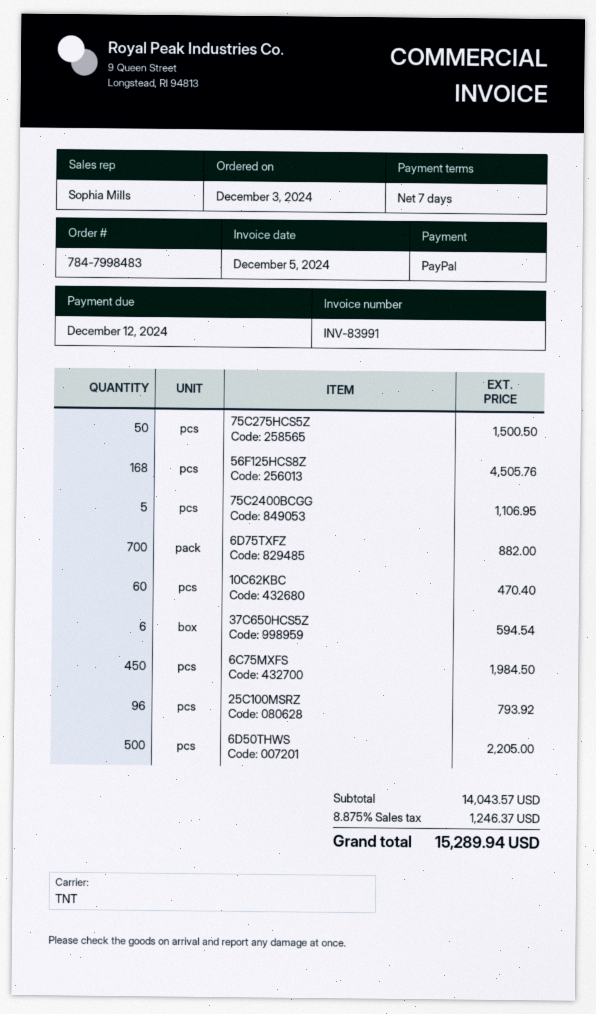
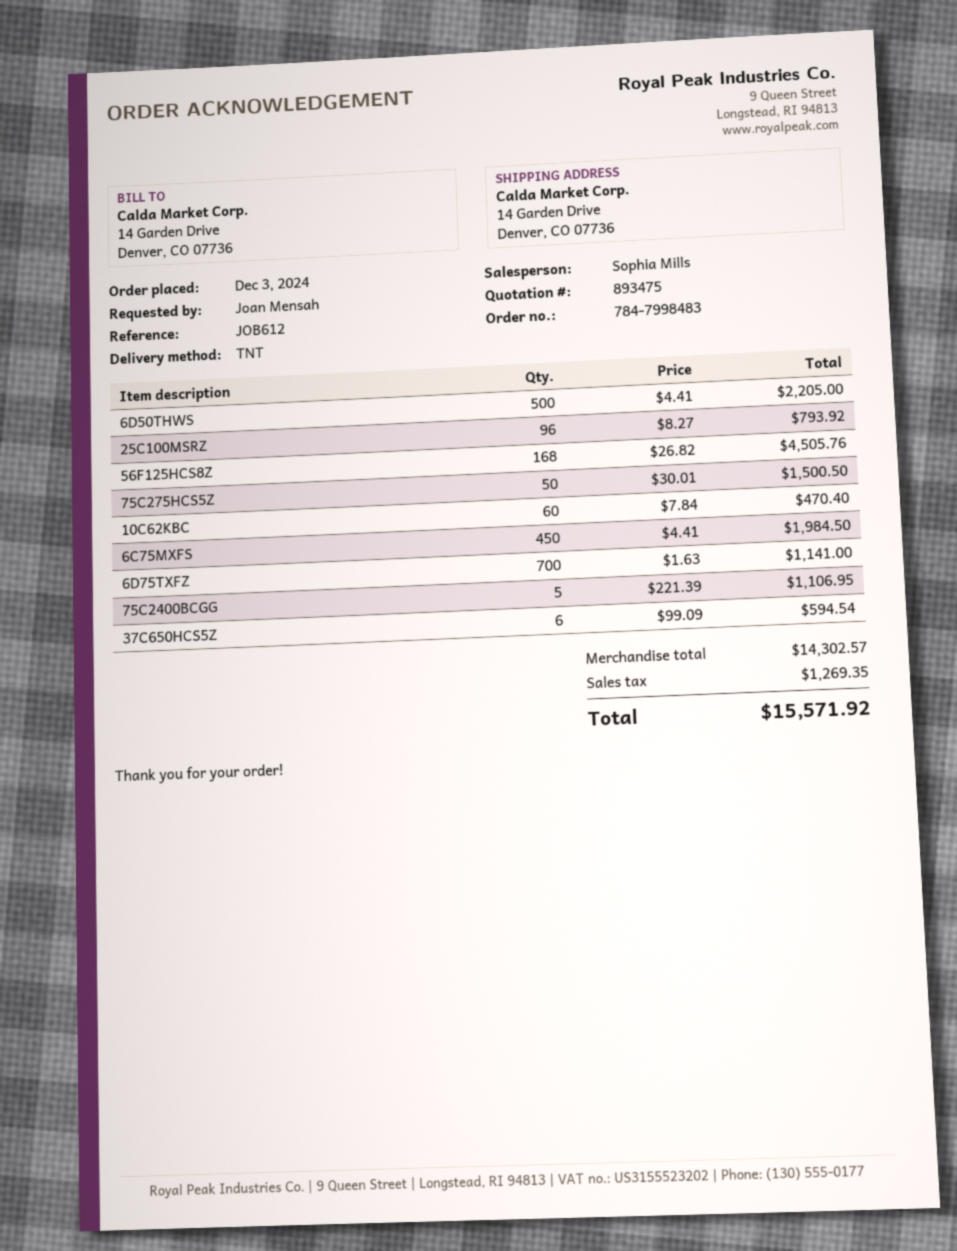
6D75TXFZ: 700 for 882.00 -> 700 for 1141.00
subtotal: 14043.57 -> 14302.57
tax: 1246.37 -> 1269.35
total: 15289.94 -> 15571.92

